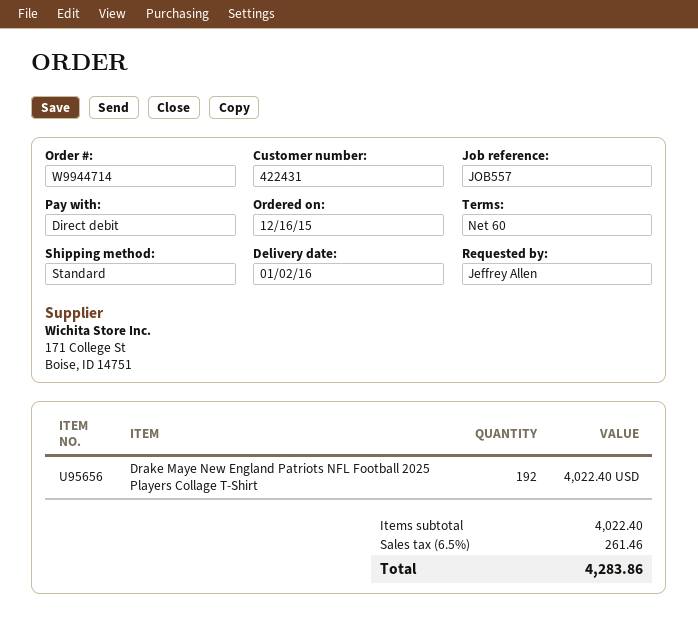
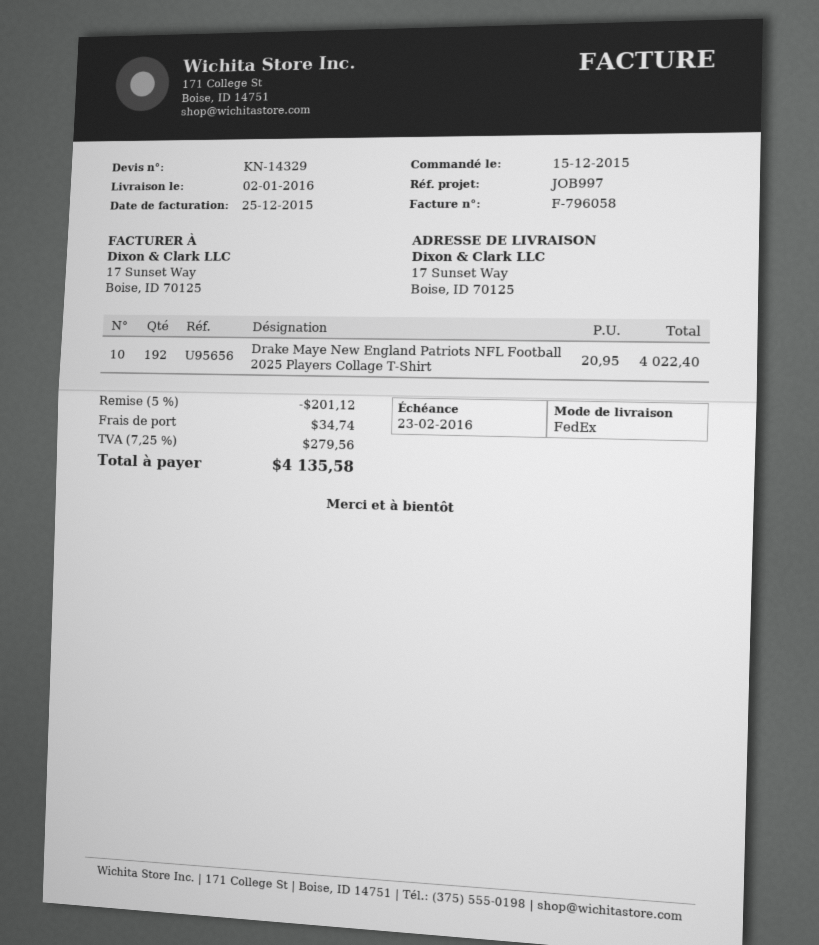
order date: 2015-12-16 -> 2015-12-15
reference: JOB557 -> JOB997
shipping method: standard -> FedEx
discount: none -> 5% = 201.12
shipping: none -> 34.74
tax: 6.5% = 261.46 -> 7.25% = 279.56
total: 4283.86 -> 4135.58

